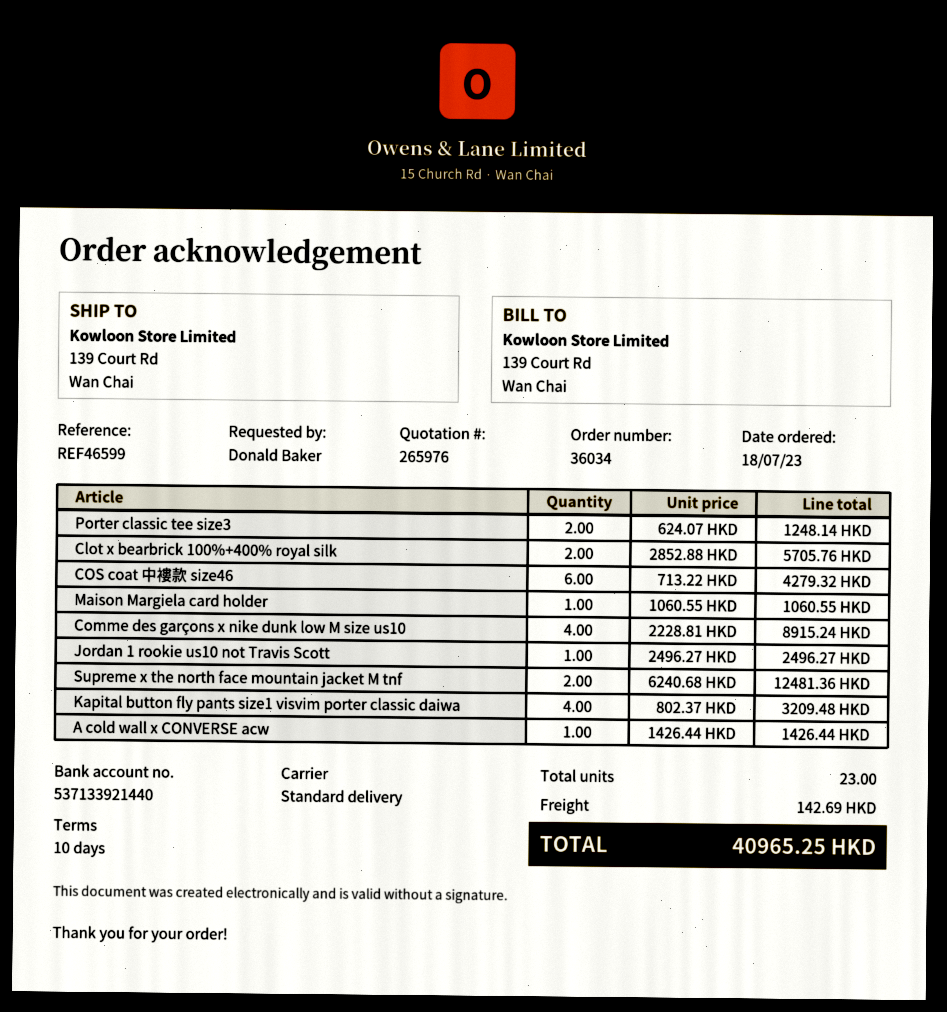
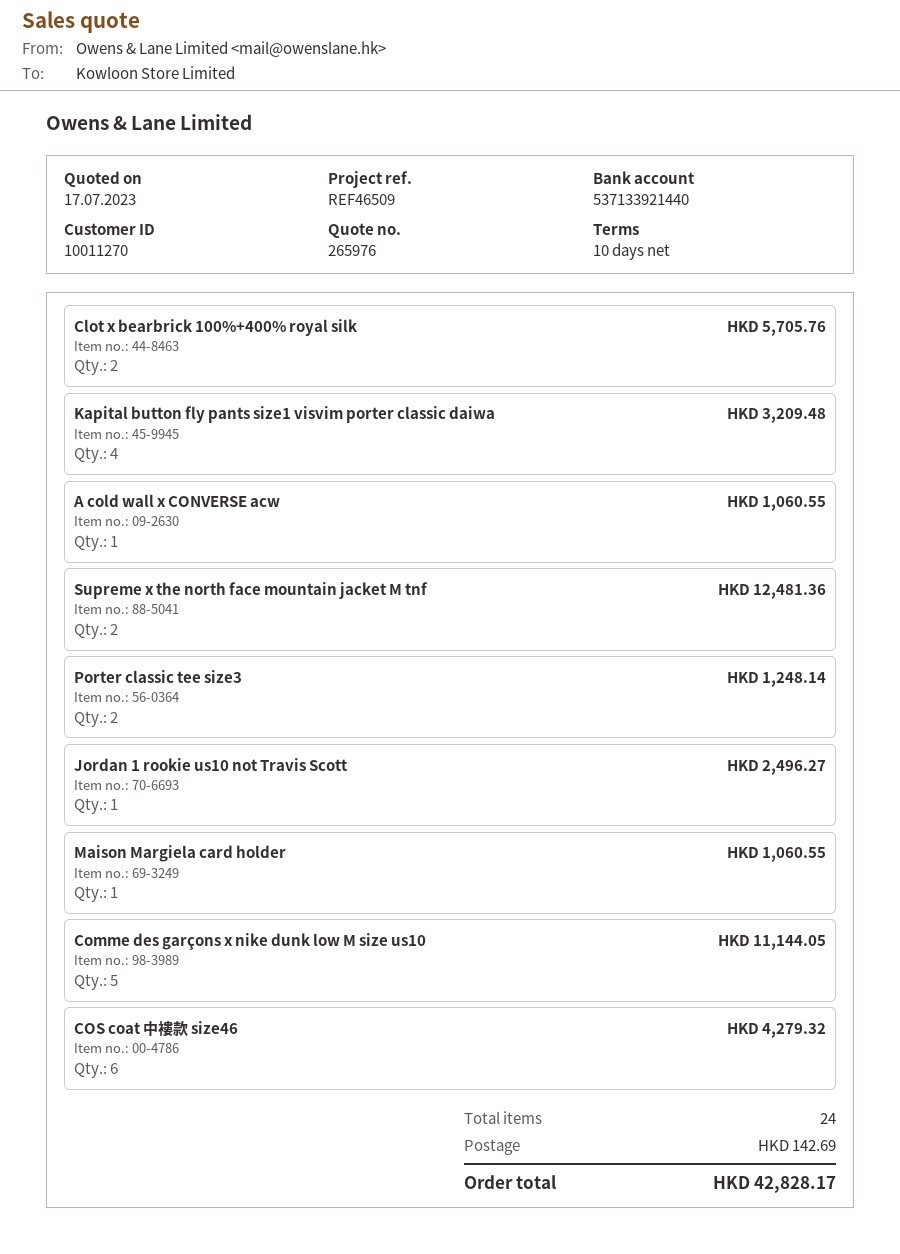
reference: REF46599 -> REF46509
Comme des garçons x nike dunk low M size us10: 4 for 8915.24 -> 5 for 11144.05
A cold wall x CONVERSE acw: 1 for 1426.44 -> 1 for 1060.55
total quantity: 23 -> 24
total: 40965.25 -> 42828.17

